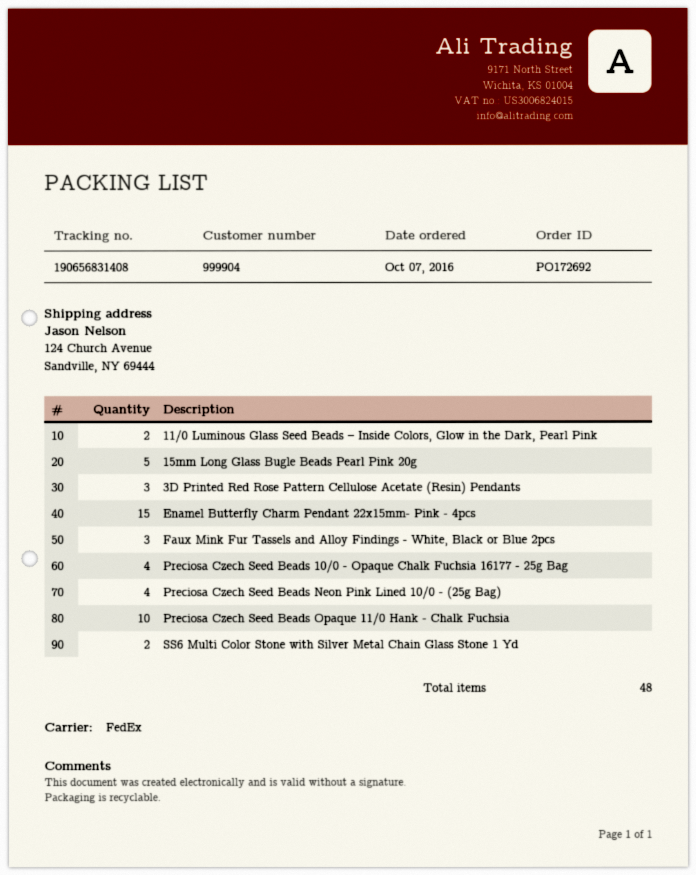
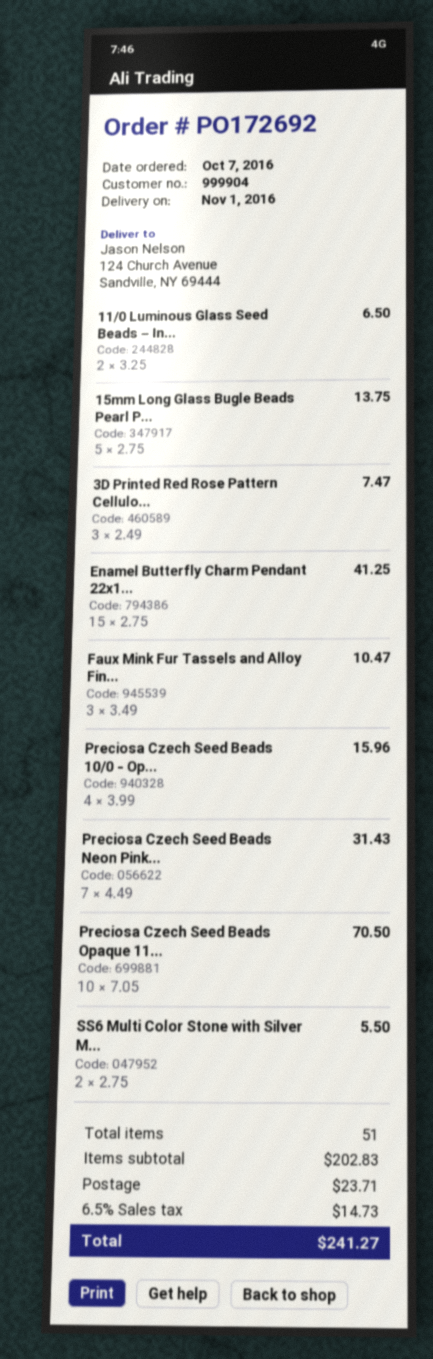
Preciosa Czech Seed Beads Neon Pink Lined 10/0 - (25g Bag): 4 -> 7
total quantity: 48 -> 51

